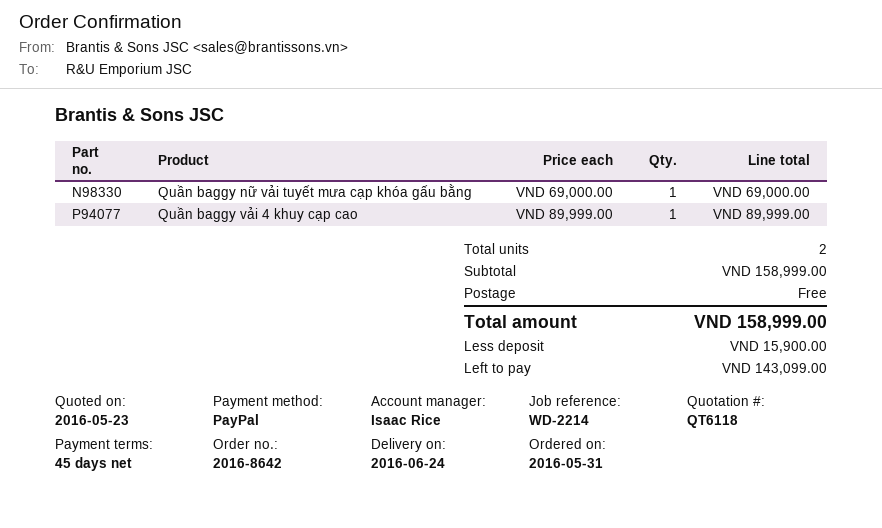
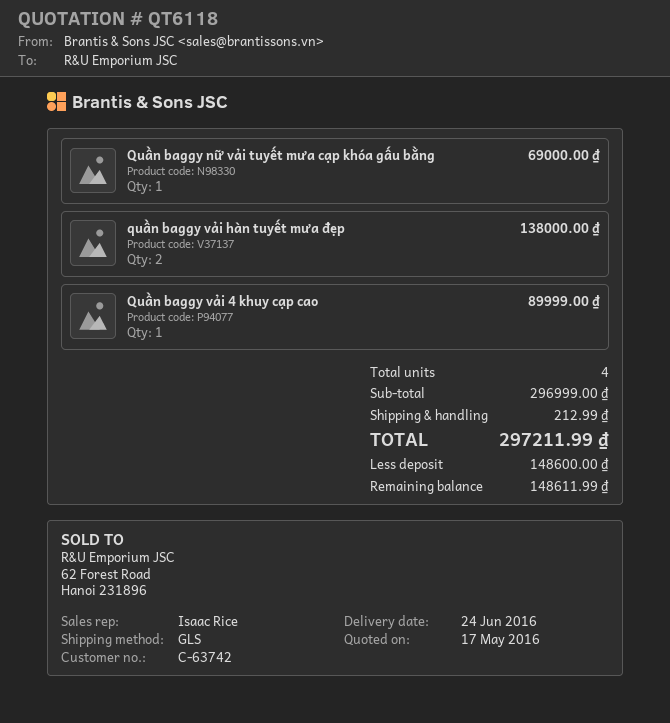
quote date: 2016-05-23 -> 2016-05-17
quần baggy vải hàn tuyết mưa đẹp: none -> 2 for 138000.00
total quantity: 2 -> 4
subtotal: 158999.00 -> 296999.00
shipping: 0.00 -> 212.99
total: 158999.00 -> 297211.99
deposit: 15900.00 -> 148600.00
balance: 143099.00 -> 148611.99

